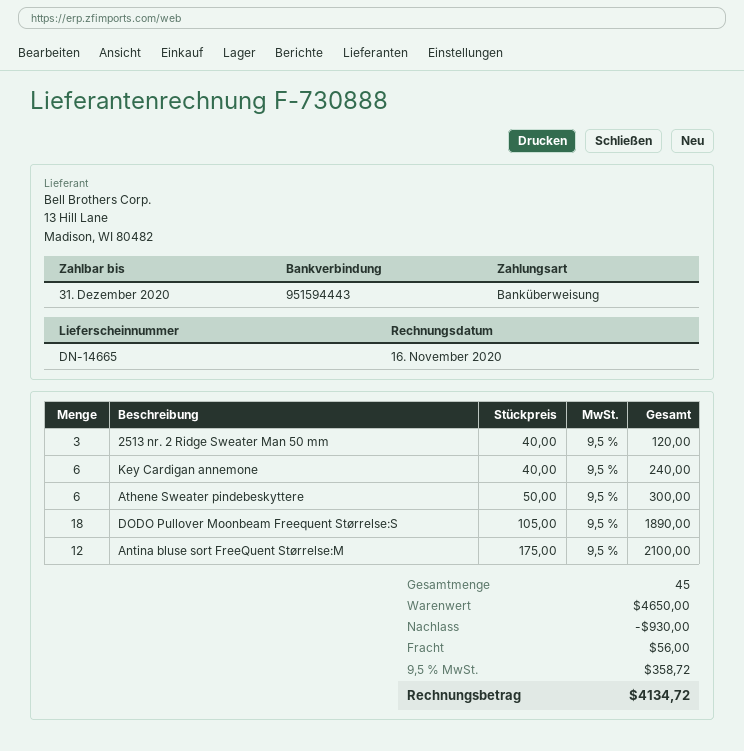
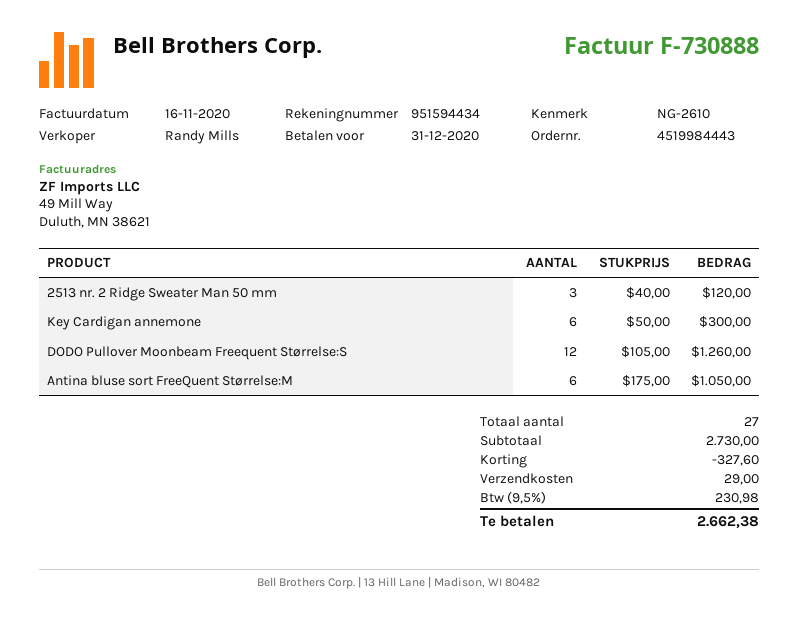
bank account: 951594443 -> 951594434
Key Cardigan annemone: 6 x 40.00 = 240.00 -> 6 x 50.00 = 300.00
Athene Sweater pindebeskyttere: 6 x 50.00 = 300.00 -> none
DODO Pullover Moonbeam Freequent Størrelse:S: 18 x 105.00 = 1890.00 -> 12 x 105.00 = 1260.00
Antina bluse sort FreeQuent Størrelse:M: 12 x 175.00 = 2100.00 -> 6 x 175.00 = 1050.00
total quantity: 45 -> 27
subtotal: 4650.00 -> 2730.00
discount: 930.00 -> 327.60
shipping: 56.00 -> 29.00
tax: 9.5% = 358.72 -> 9.5% = 230.98
total: 4134.72 -> 2662.38

